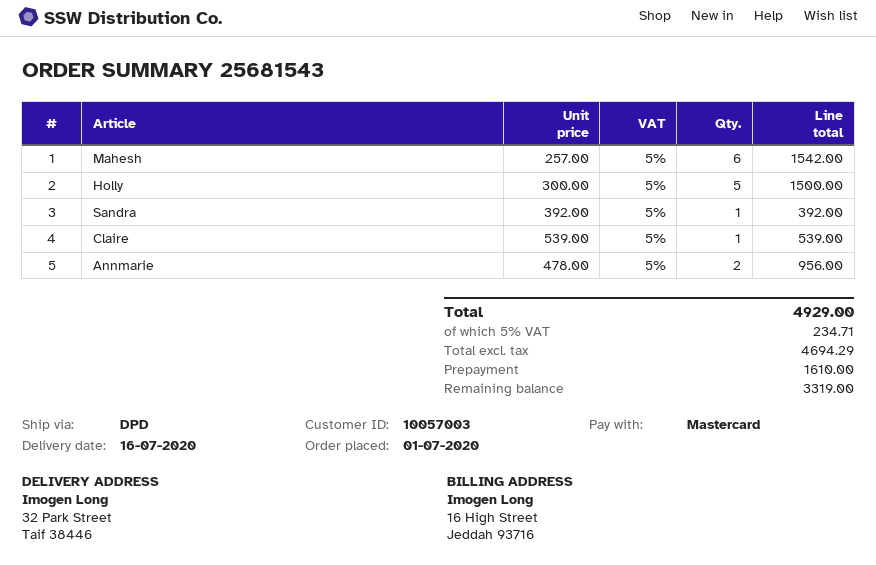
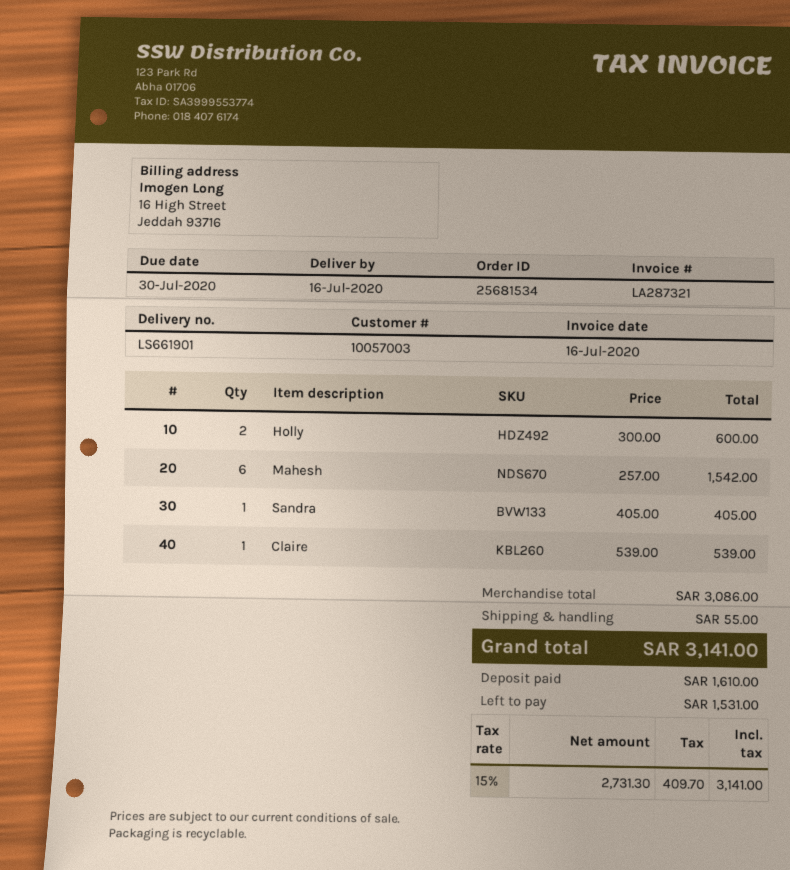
order number: 25681543 -> 25681534
Holly: 5 x 300.00 = 1500.00 -> 2 x 300.00 = 600.00
Sandra: 1 x 392.00 = 392.00 -> 1 x 405.00 = 405.00
Annmarie: 2 x 478.00 = 956.00 -> none
shipping: none -> 55.00
net: 4694.29 -> 2731.30
tax: 5% = 234.71 -> 15% = 409.70
total: 4929.00 -> 3141.00
balance: 3319.00 -> 1531.00

